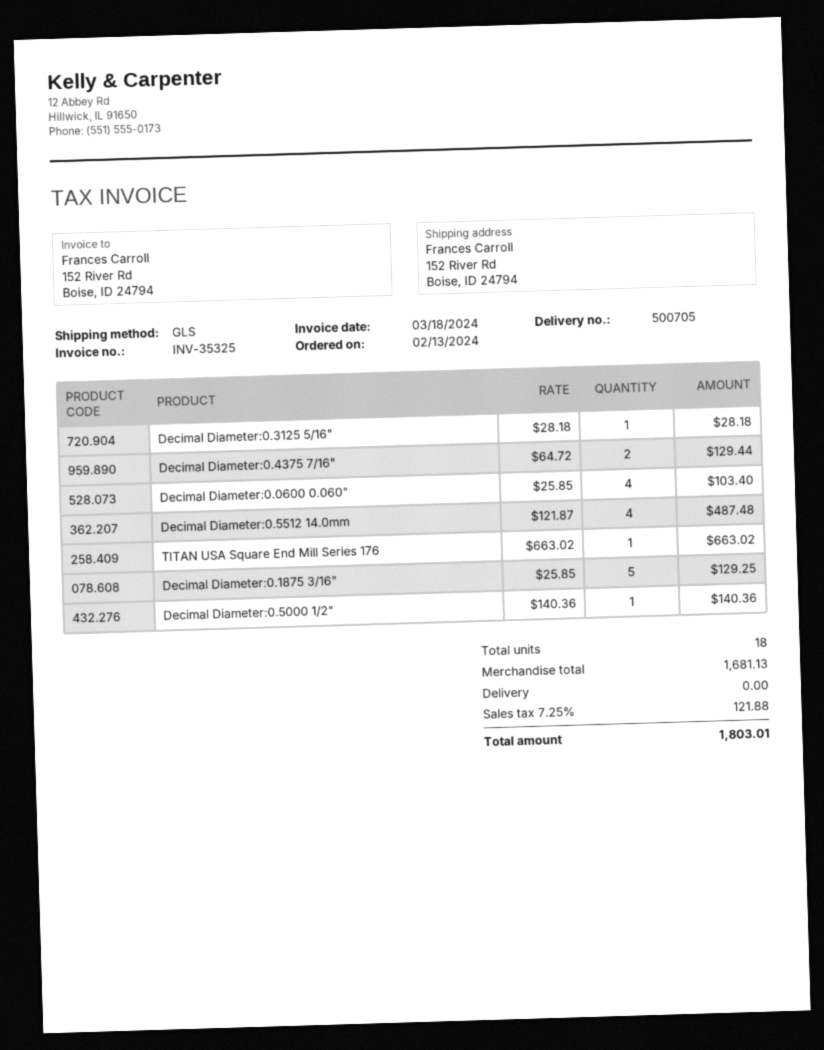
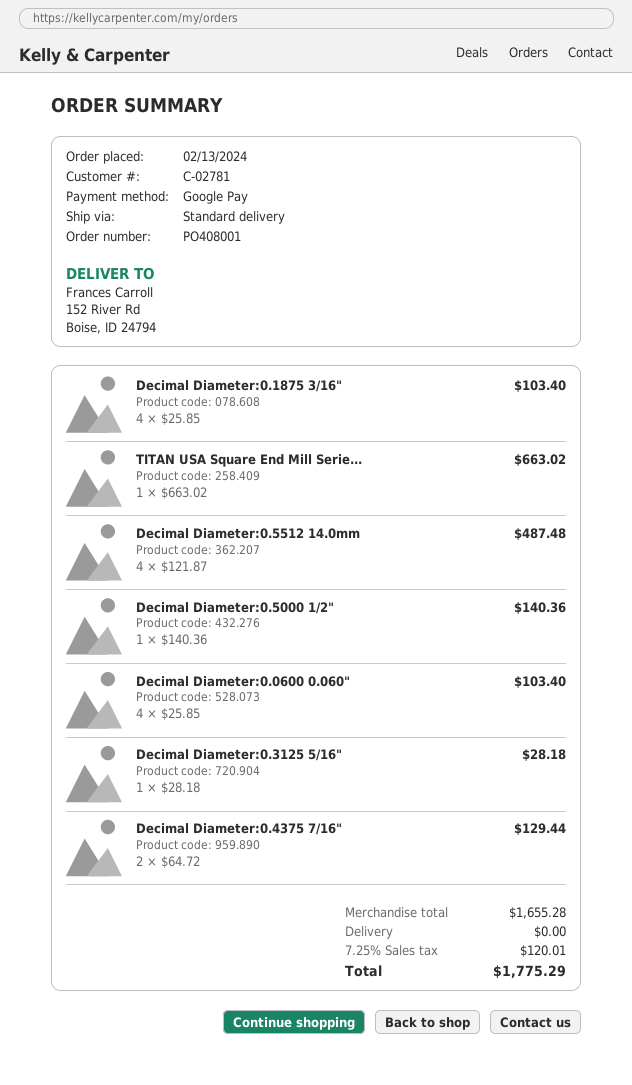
shipping method: GLS -> standard
Decimal Diameter:0.1875 3/16": 5 x 25.85 = 129.25 -> 4 x 25.85 = 103.40
subtotal: 1681.13 -> 1655.28
tax: 7.25% = 121.88 -> 7.25% = 120.01
total: 1803.01 -> 1775.29

